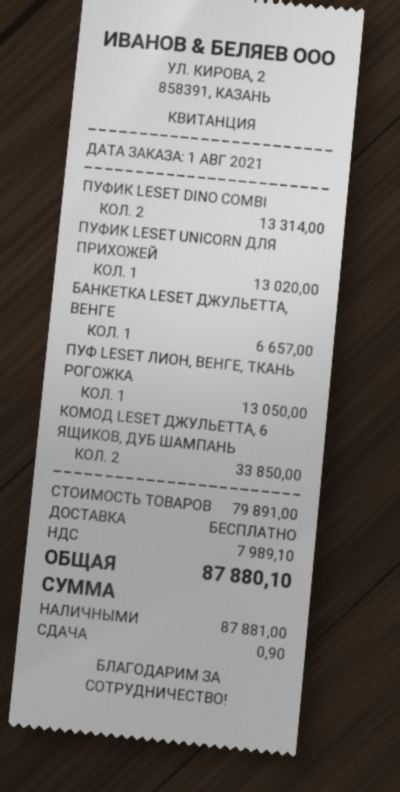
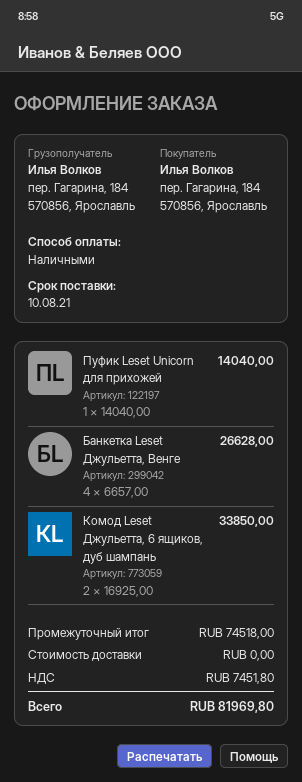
ПУФИК LESET DINO COMBI: 2 for 13314.00 -> none
ПУФИК LESET UNICORN ДЛЯ ПРИХОЖЕЙ: 1 for 13020.00 -> 1 for 14040.00
БАНКЕТКА LESET ДЖУЛЬЕТТА, ВЕНГЕ: 1 for 6657.00 -> 4 for 26628.00
ПУФ LESET ЛИОН, ВЕНГЕ, ТКАНЬ РОГОЖКА: 1 for 13050.00 -> none
subtotal: 79891.00 -> 74518.00
tax: 7989.10 -> 7451.80
total: 87880.10 -> 81969.80

